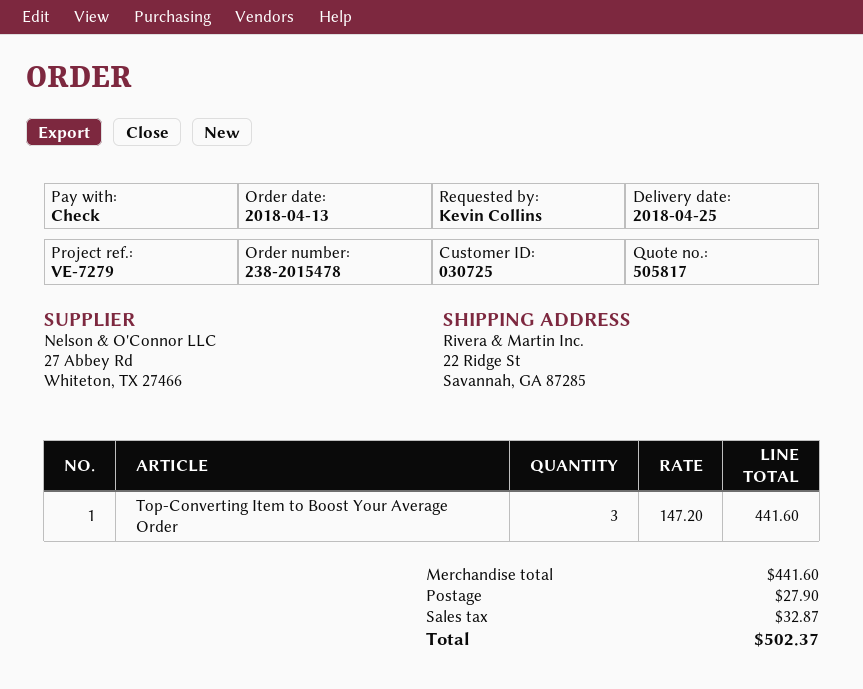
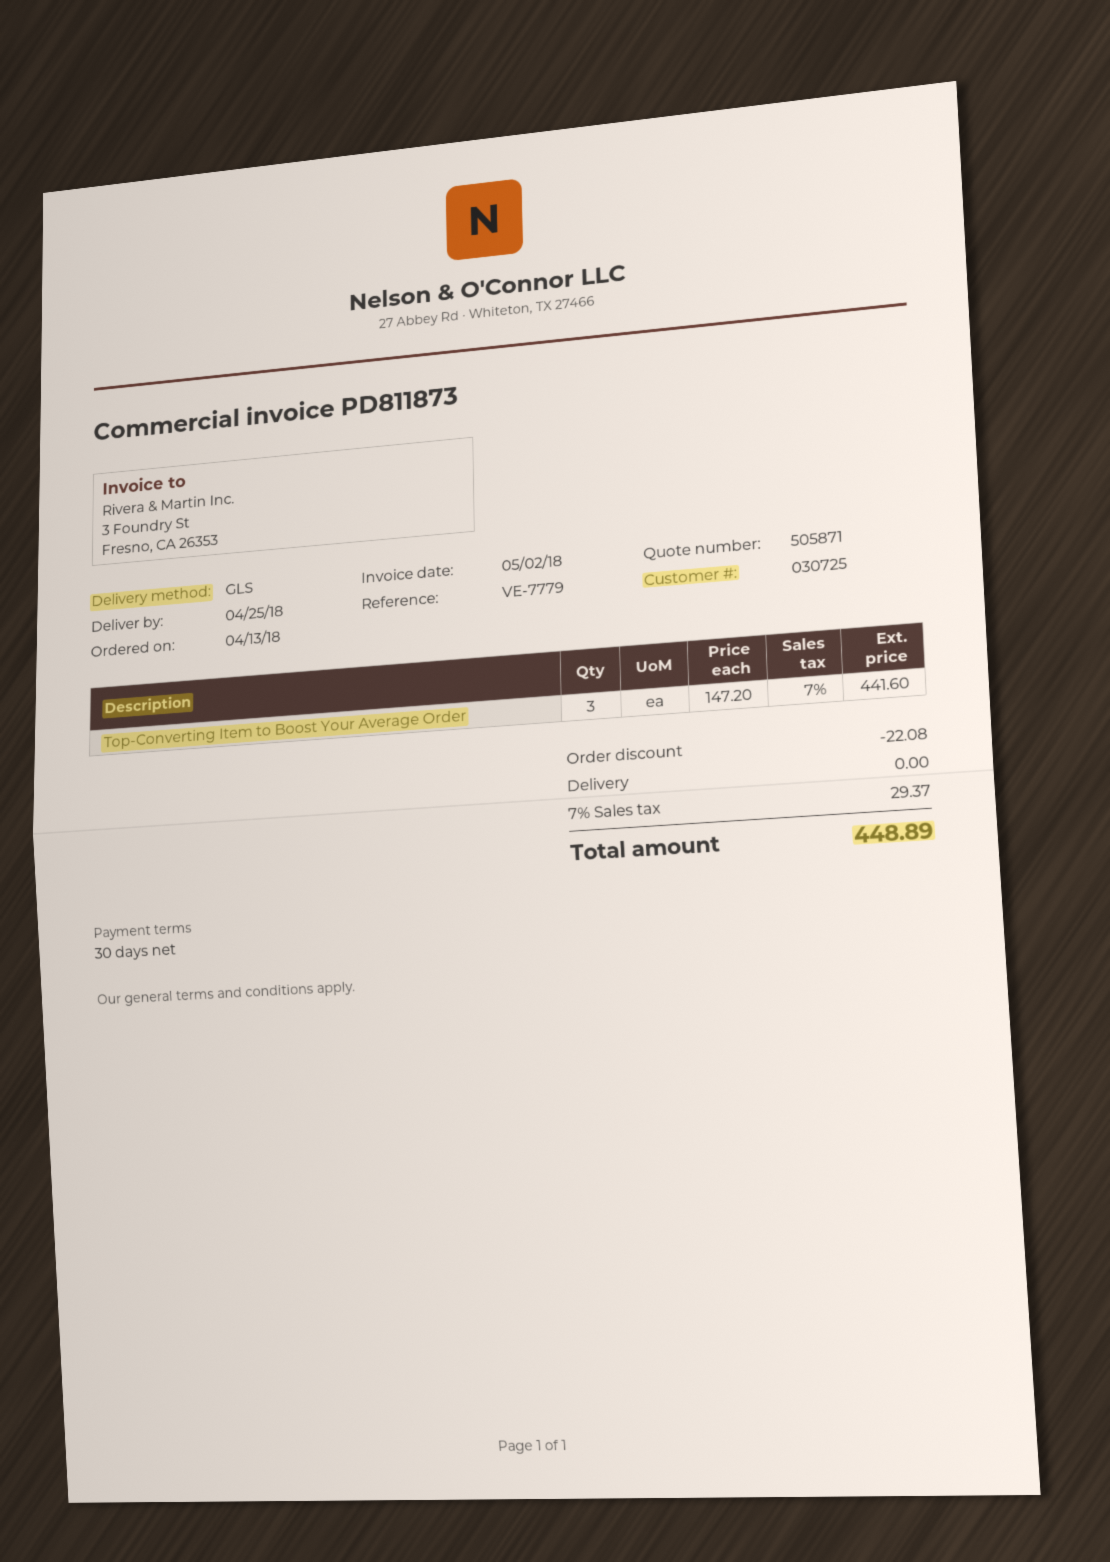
quote number: 505817 -> 505871
reference: VE-7279 -> VE-7779
discount: none -> 22.08
shipping: 27.90 -> 0.00
tax: 32.87 -> 29.37
total: 502.37 -> 448.89

